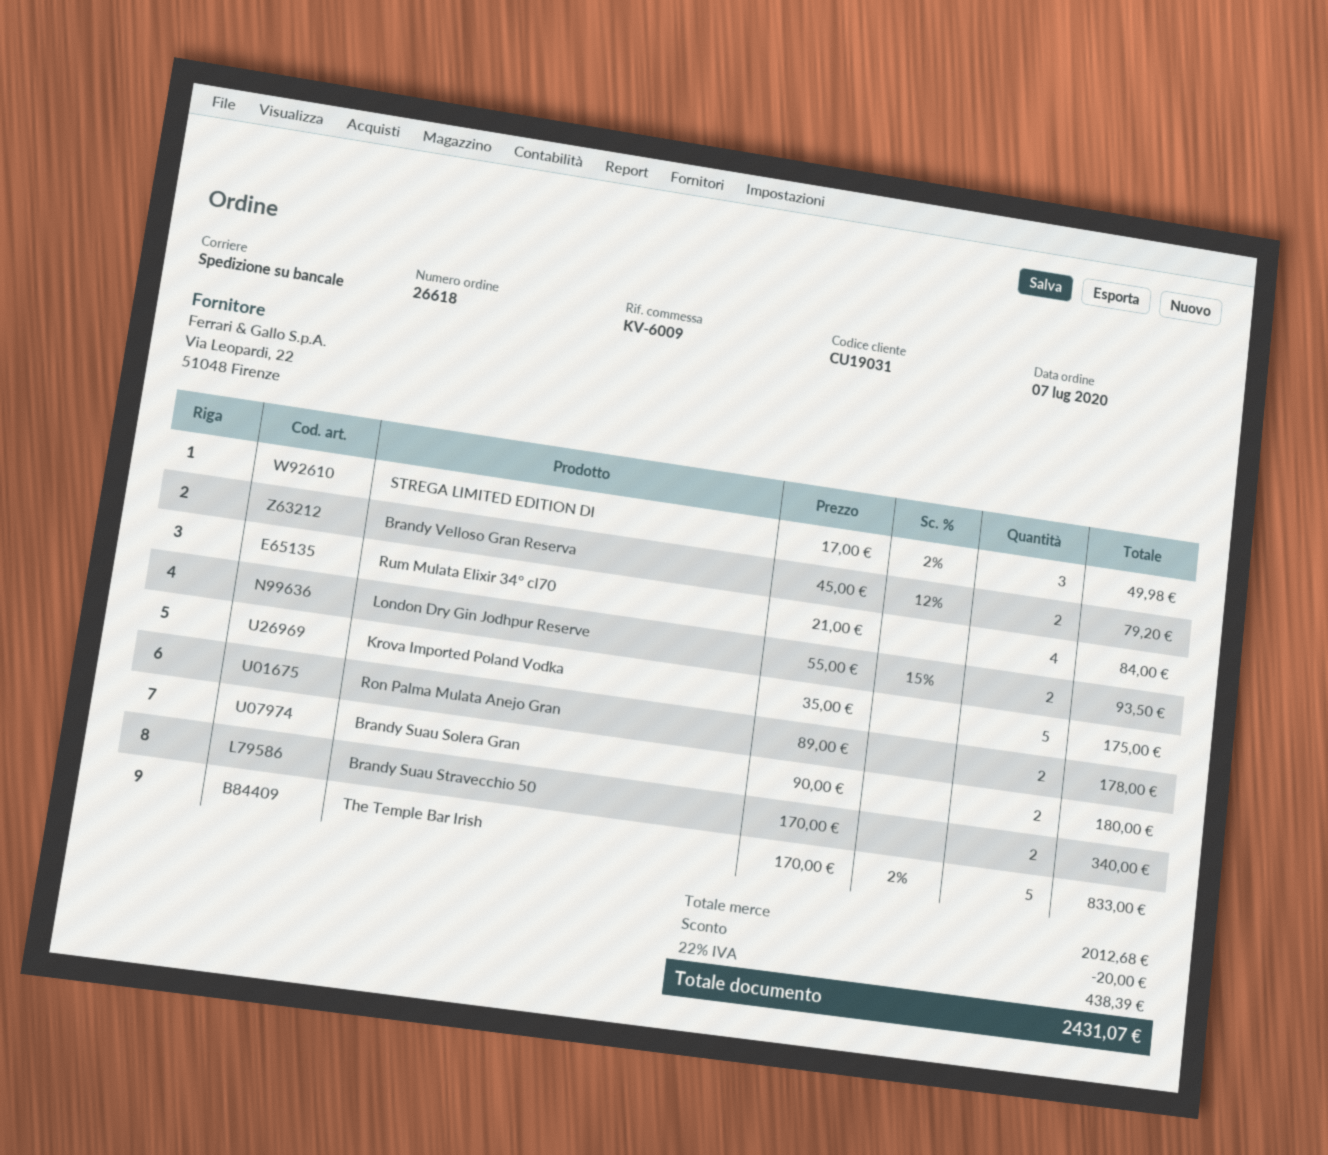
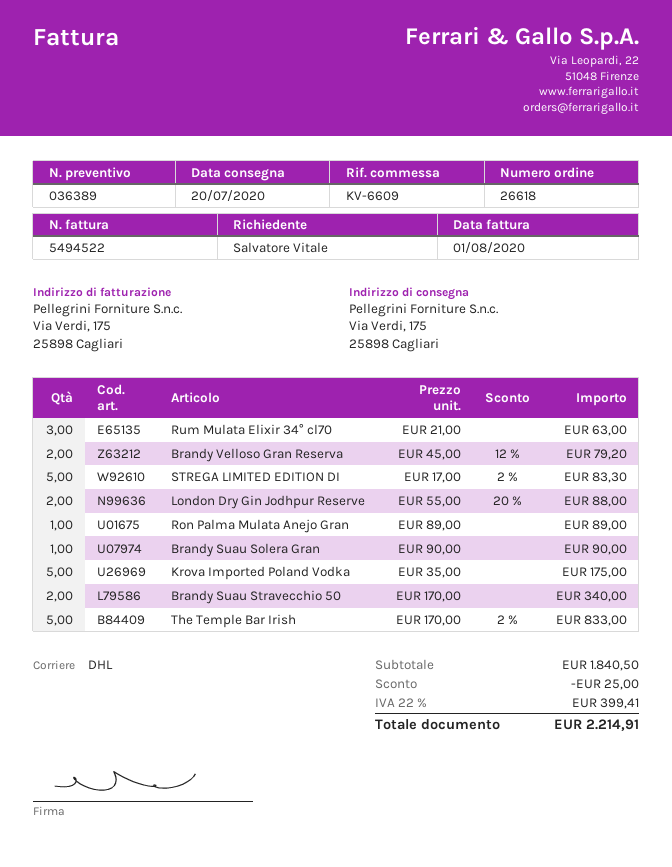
reference: KV-6009 -> KV-6609
shipping method: pallet freight -> DHL
STREGA LIMITED EDITION DI: 3 x 17.00 - 2% = 49.98 -> 5 x 17.00 - 2% = 83.30
Rum Mulata Elixir 34° cl70: 4 x 21.00 = 84.00 -> 3 x 21.00 = 63.00
London Dry Gin Jodhpur Reserve: 2 x 55.00 - 15% = 93.50 -> 2 x 55.00 - 20% = 88.00
Ron Palma Mulata Anejo Gran: 2 x 89.00 = 178.00 -> 1 x 89.00 = 89.00
Brandy Suau Solera Gran: 2 x 90.00 = 180.00 -> 1 x 90.00 = 90.00
subtotal: 2012.68 -> 1840.50
discount: 20.00 -> 25.00
tax: 22% = 438.39 -> 22% = 399.41
total: 2431.07 -> 2214.91

